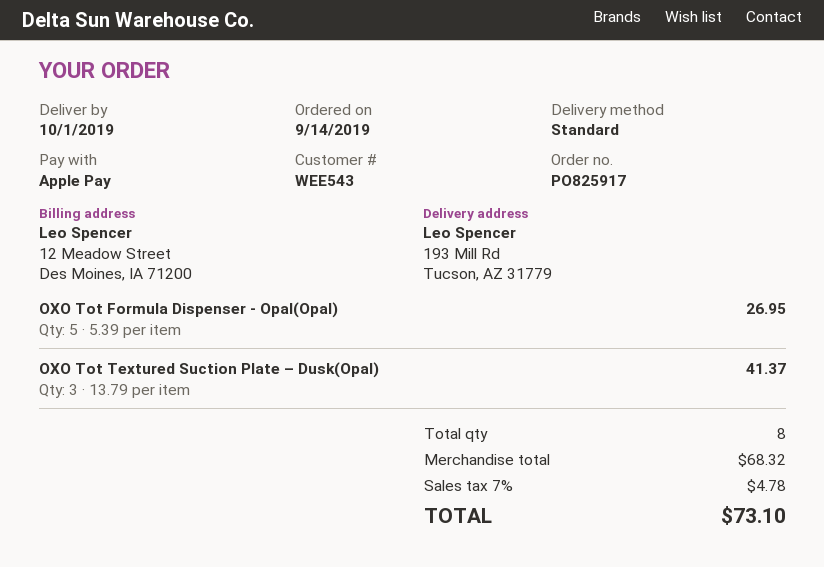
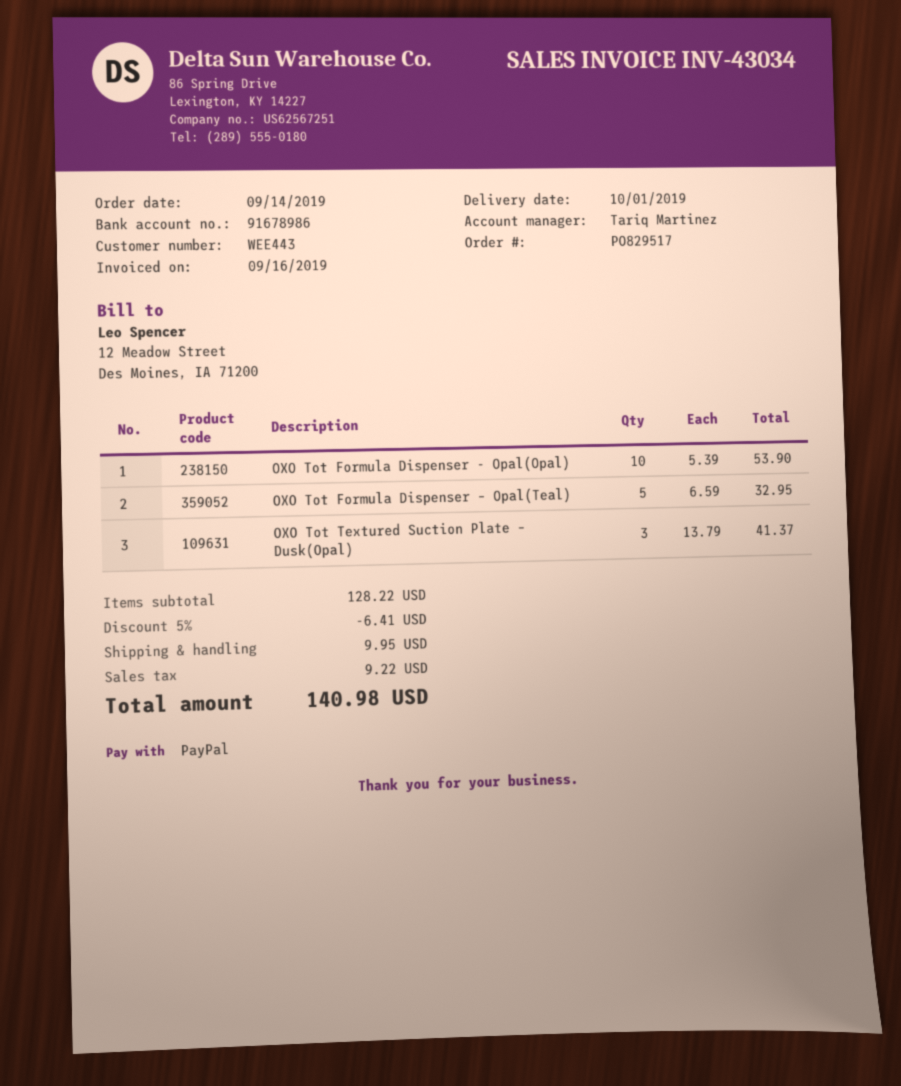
order number: PO825917 -> PO829517
customer number: WEE543 -> WEE443
payment method: Apple Pay -> PayPal
OXO Tot Formula Dispenser - Opal(Opal): 5 x 5.39 = 26.95 -> 10 x 5.39 = 53.90
OXO Tot Formula Dispenser – Opal(Teal): none -> 5 x 6.59 = 32.95
subtotal: 68.32 -> 128.22
discount: none -> 5% = 6.41
shipping: none -> 9.95
tax: 4.78 -> 9.22
total: 73.10 -> 140.98

